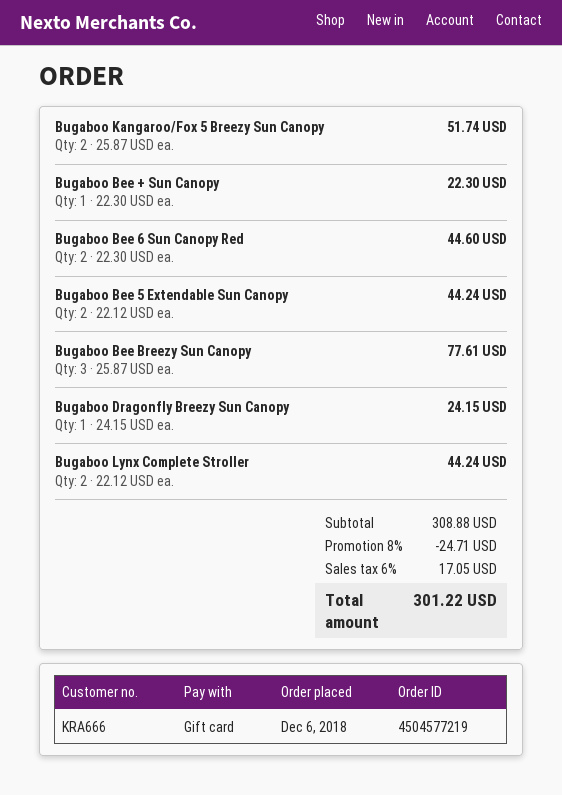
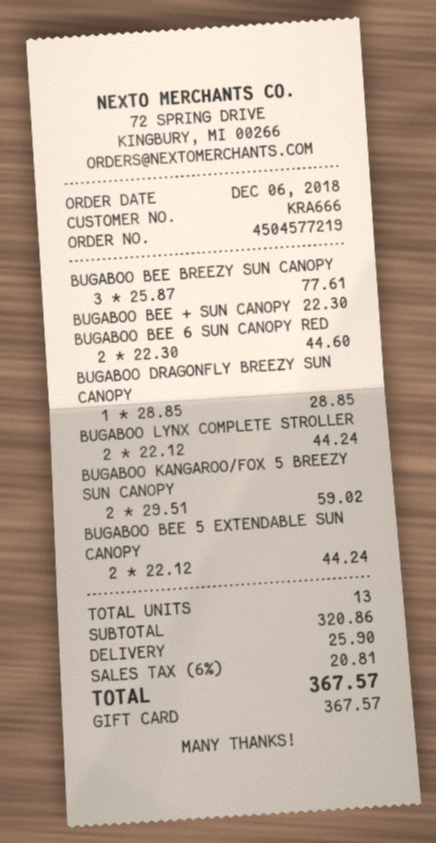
Bugaboo Kangaroo/Fox 5 Breezy Sun Canopy: 2 x 25.87 = 51.74 -> 2 x 29.51 = 59.02
Bugaboo Dragonfly Breezy Sun Canopy: 1 x 24.15 = 24.15 -> 1 x 28.85 = 28.85
subtotal: 308.88 -> 320.86
discount: 8% = 24.71 -> none
shipping: none -> 25.90
tax: 6% = 17.05 -> 6% = 20.81
total: 301.22 -> 367.57

